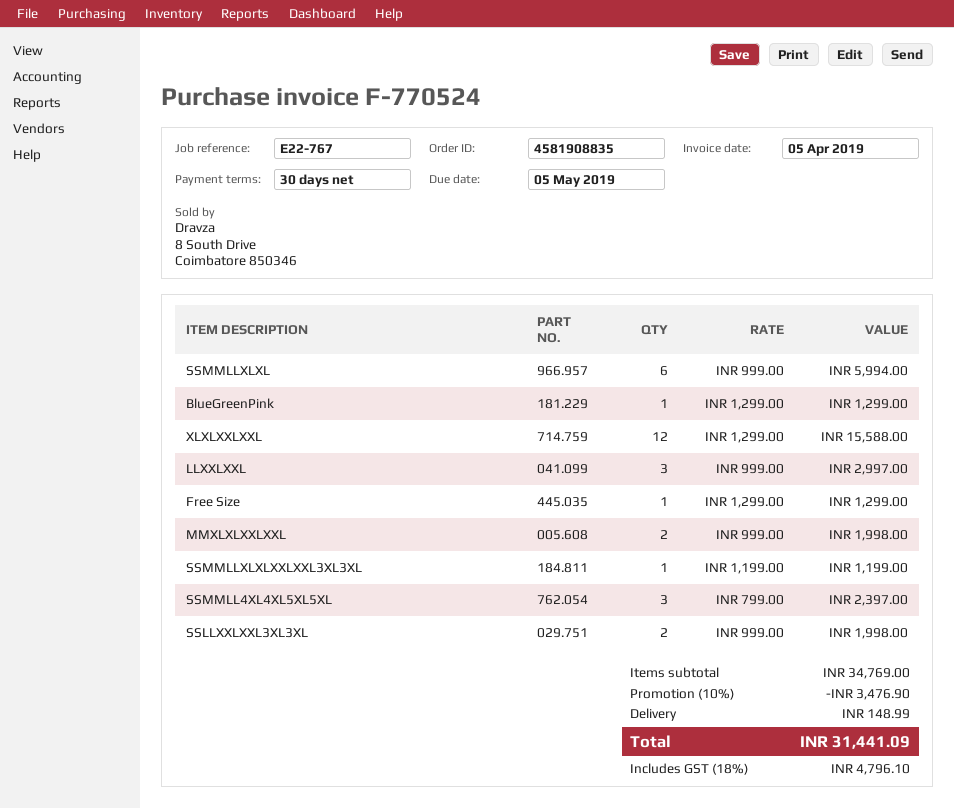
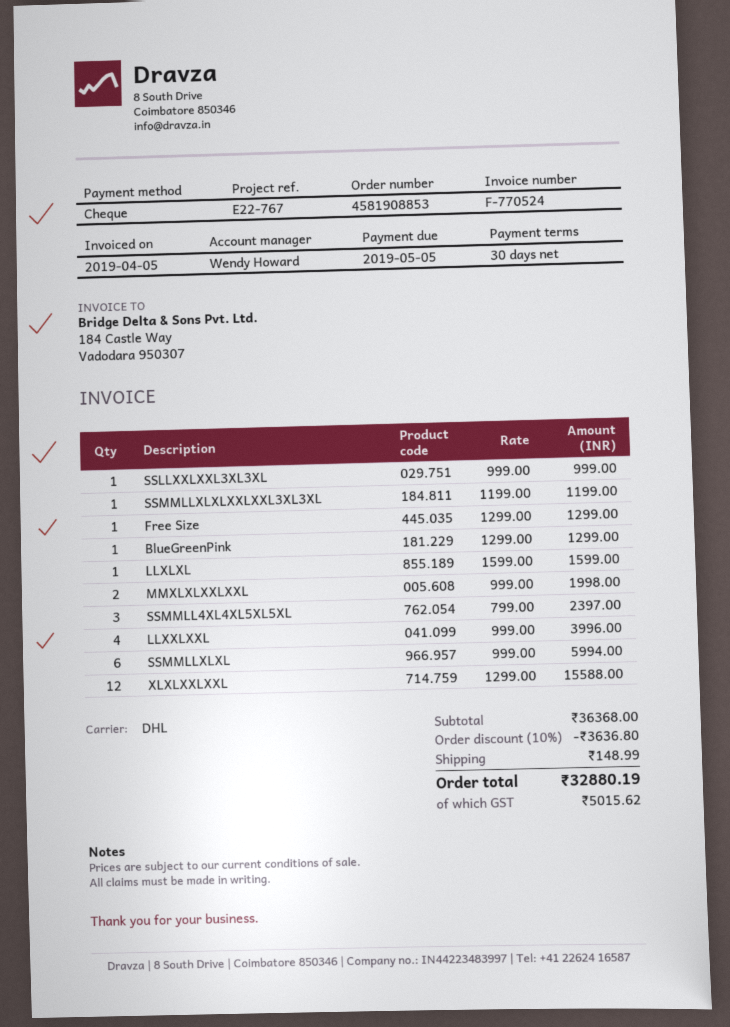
order number: 4581908835 -> 4581908853
LLXXLXXL: 3 x 999.00 = 2997.00 -> 4 x 999.00 = 3996.00
SSLLXXLXXL3XL3XL: 2 x 999.00 = 1998.00 -> 1 x 999.00 = 999.00
LLXLXL: none -> 1 x 1599.00 = 1599.00
subtotal: 34769.00 -> 36368.00
discount: 10% = 3476.90 -> 10% = 3636.80
tax: 4796.10 -> 5015.62
total: 31441.09 -> 32880.19

